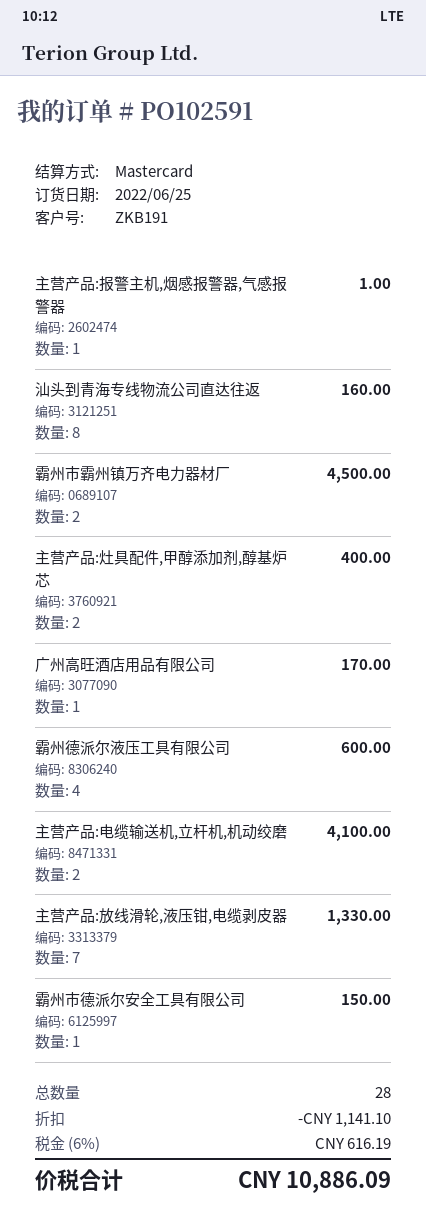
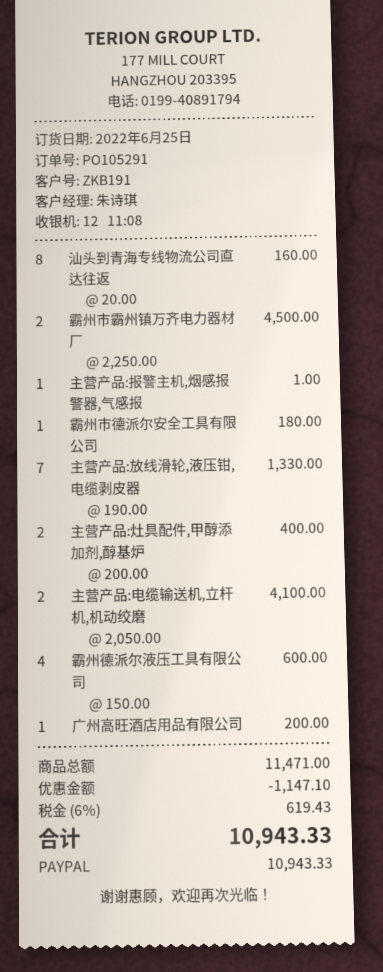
order number: PO102591 -> PO105291
payment method: Mastercard -> PayPal
广州高旺酒店用品有限公司: 1 for 170.00 -> 1 for 200.00
霸州市德派尔安全工具有限公司: 1 for 150.00 -> 1 for 180.00
discount: 1141.10 -> 1147.10
tax: 6% = 616.19 -> 6% = 619.43
total: 10886.09 -> 10943.33

